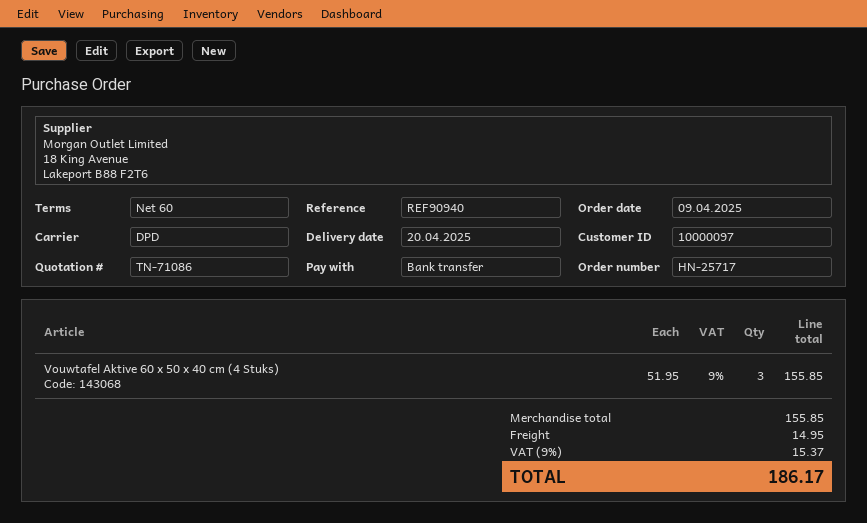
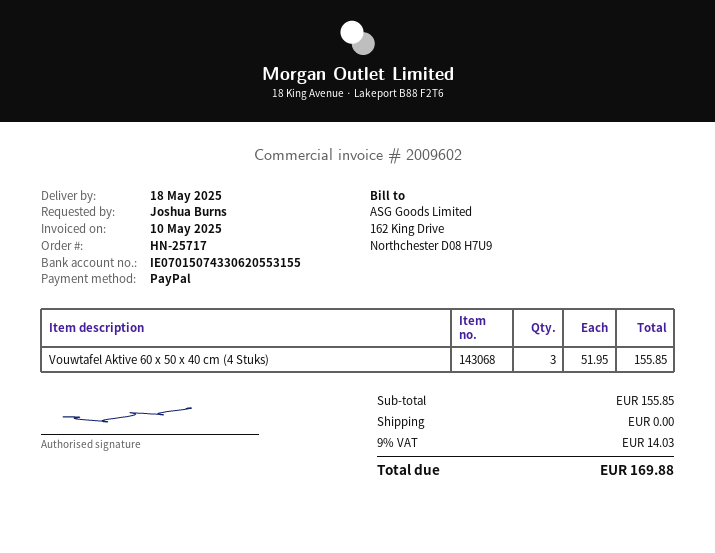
delivery date: 2025-04-20 -> 2025-05-18
payment method: bank transfer -> PayPal
shipping: 14.95 -> 0.00
tax: 9% = 15.37 -> 9% = 14.03
total: 186.17 -> 169.88

